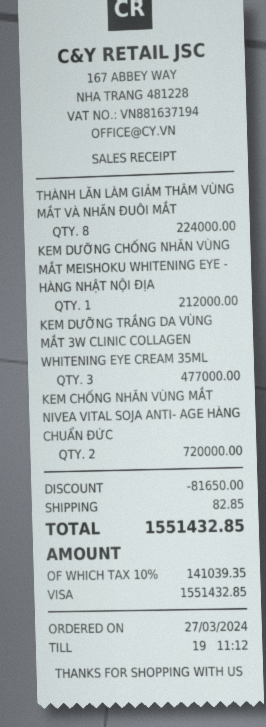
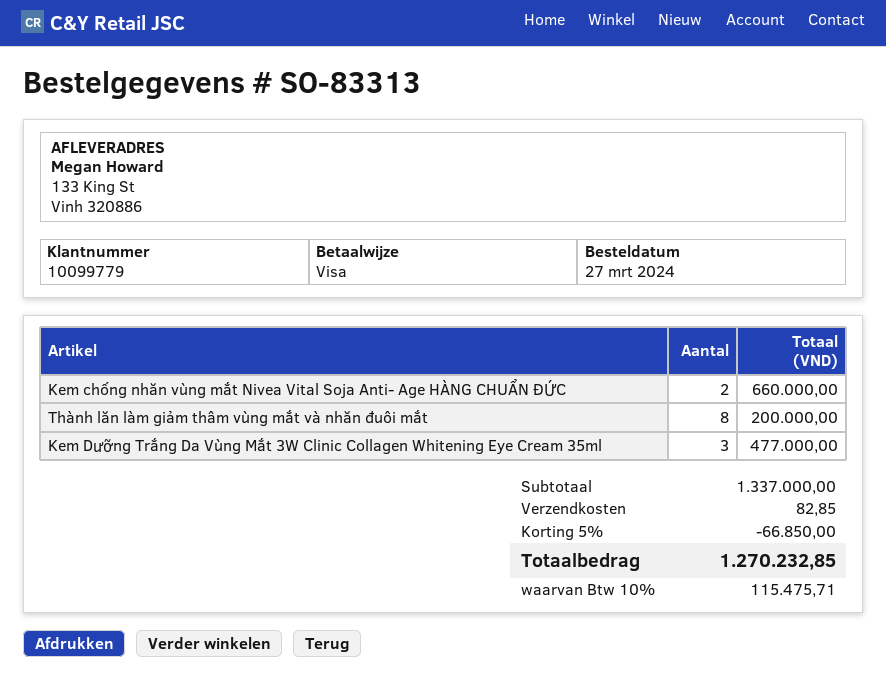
THÀNH LĂN LÀM GIẢM THÂM VÙNG MẮT VÀ NHĂN ĐUÔI MẮT: 8 for 224000.00 -> 8 for 200000.00
KEM DƯỠNG CHỐNG NHĂN VÙNG MẮT MEISHOKU WHITENING EYE - HÀNG NHẬT NỘI ĐỊA: 1 for 212000.00 -> none
KEM CHỐNG NHĂN VÙNG MẮT NIVEA VITAL SOJA ANTI- AGE HÀNG CHUẨN ĐỨC: 2 for 720000.00 -> 2 for 660000.00
discount: 81650.00 -> 66850.00
tax: 10% = 141039.35 -> 10% = 115475.71
total: 1551432.85 -> 1270232.85

